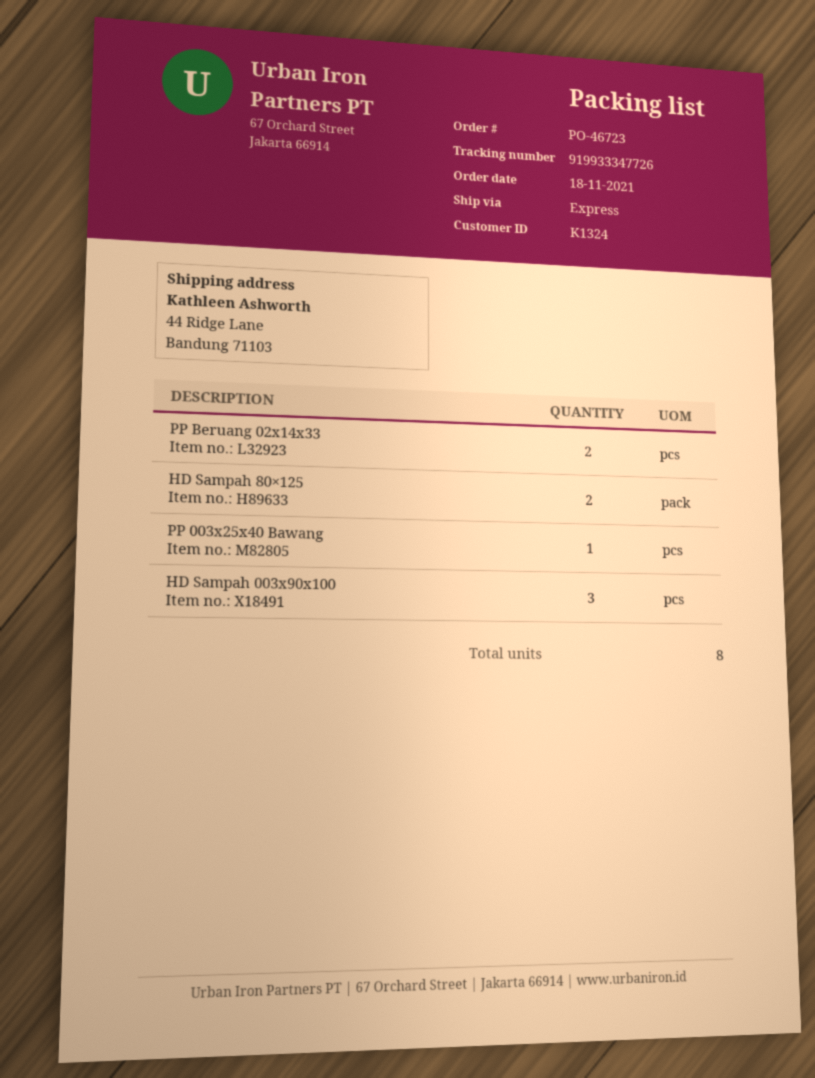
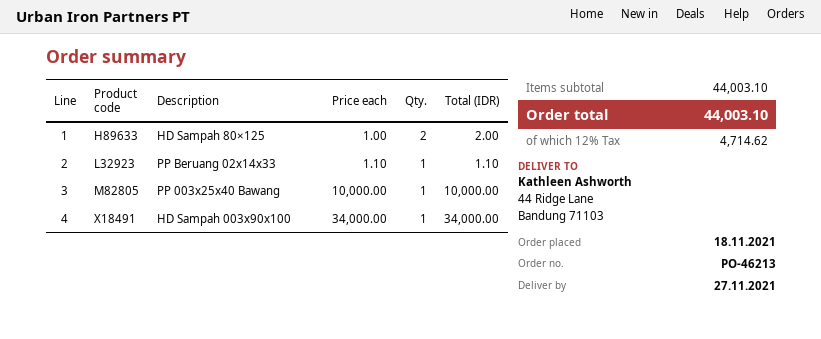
order number: PO-46723 -> PO-46213
PP Beruang 02x14x33: 2 -> 1
HD Sampah 003x90x100: 3 -> 1

